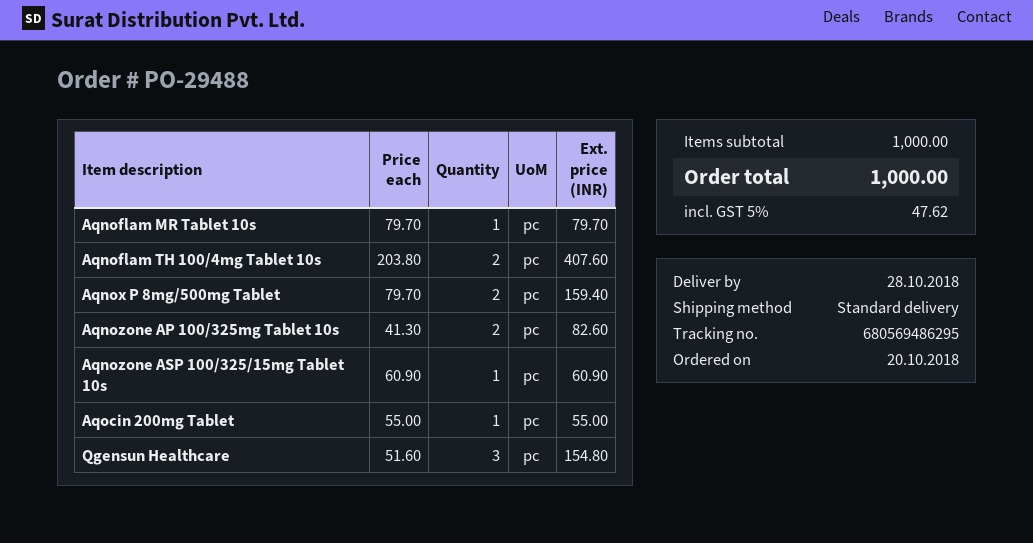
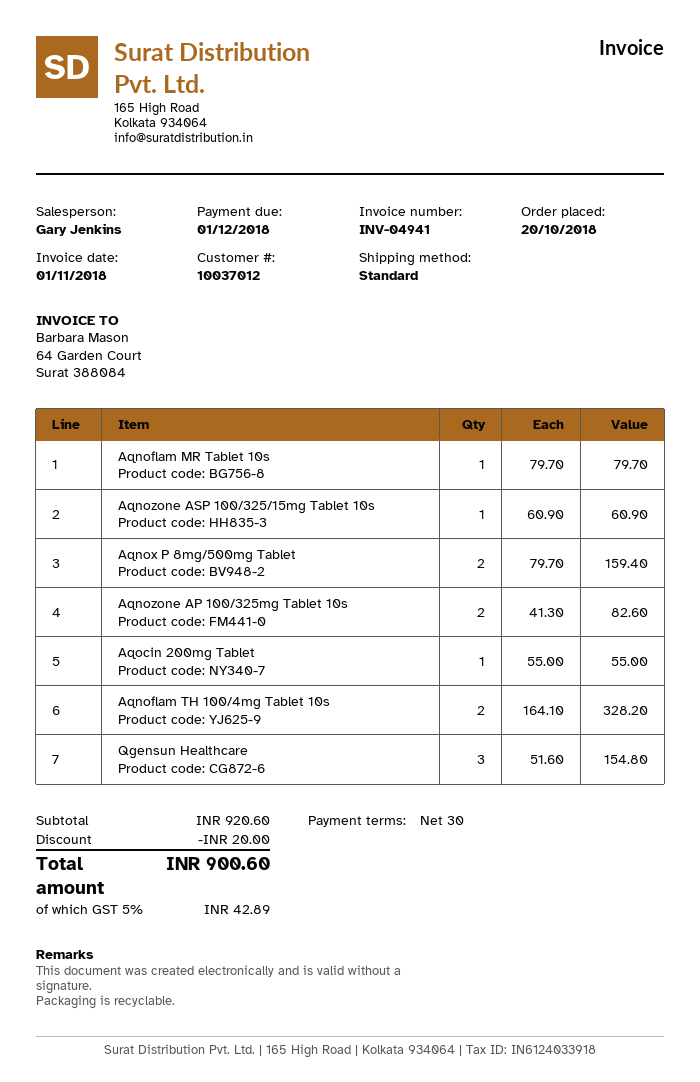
Aqnoflam TH 100/4mg Tablet 10s: 2 x 203.80 = 407.60 -> 2 x 164.10 = 328.20
subtotal: 1000.00 -> 920.60
discount: none -> 20.00
tax: 5% = 47.62 -> 5% = 42.89
total: 1000.00 -> 900.60

